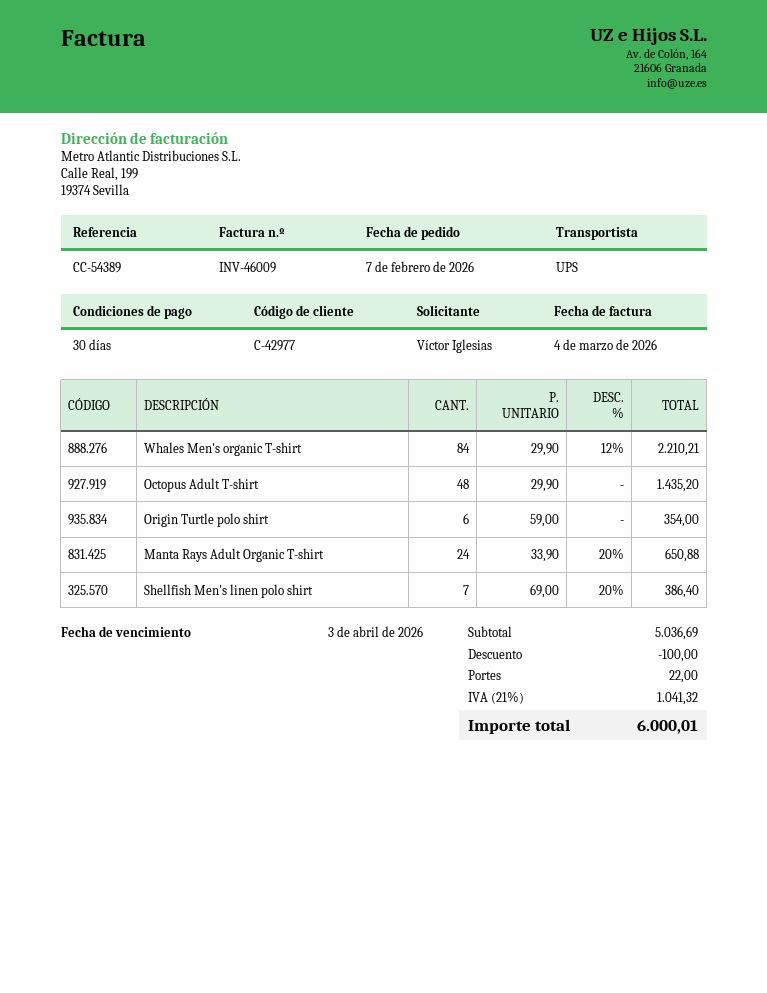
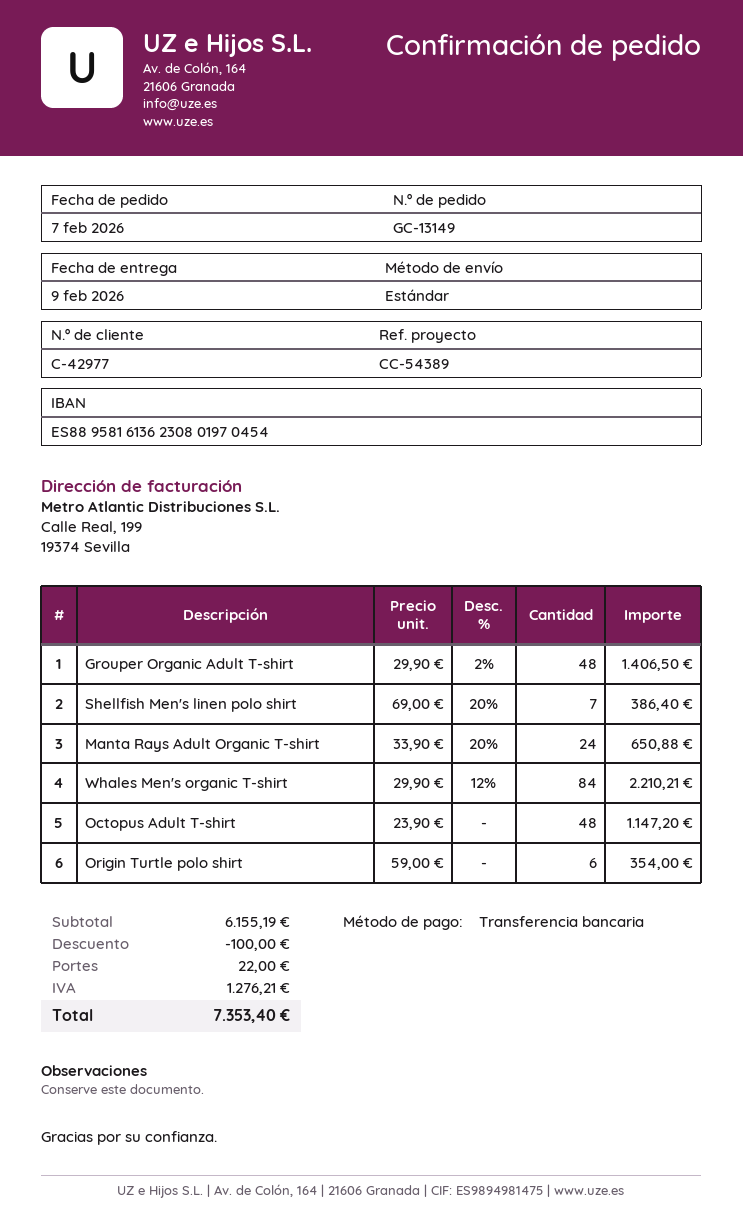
shipping method: UPS -> standard
Octopus Adult T-shirt: 48 x 29.90 = 1435.20 -> 48 x 23.90 = 1147.20
Grouper Organic Adult T-shirt: none -> 48 x 29.90 - 2% = 1406.50
subtotal: 5036.69 -> 6155.19
tax: 1041.32 -> 1276.21
total: 6000.01 -> 7353.40

